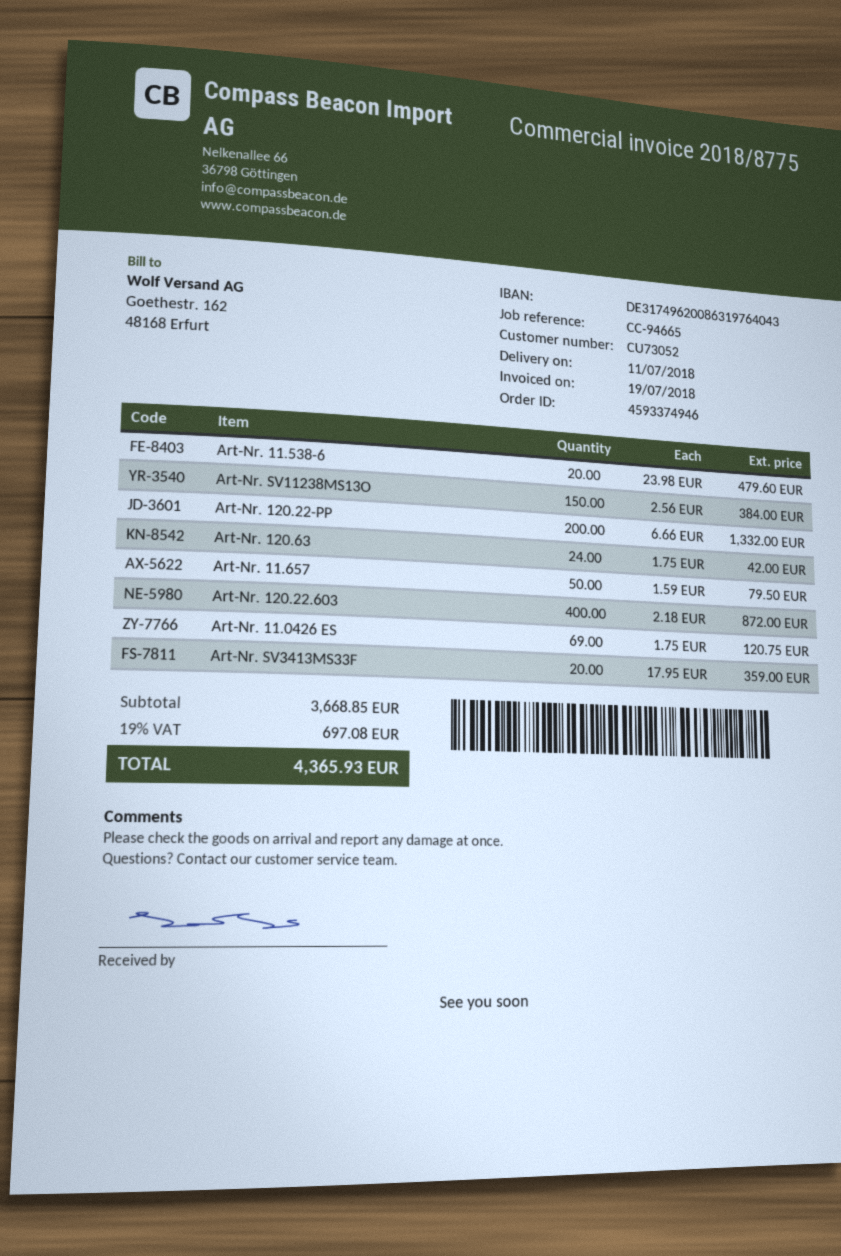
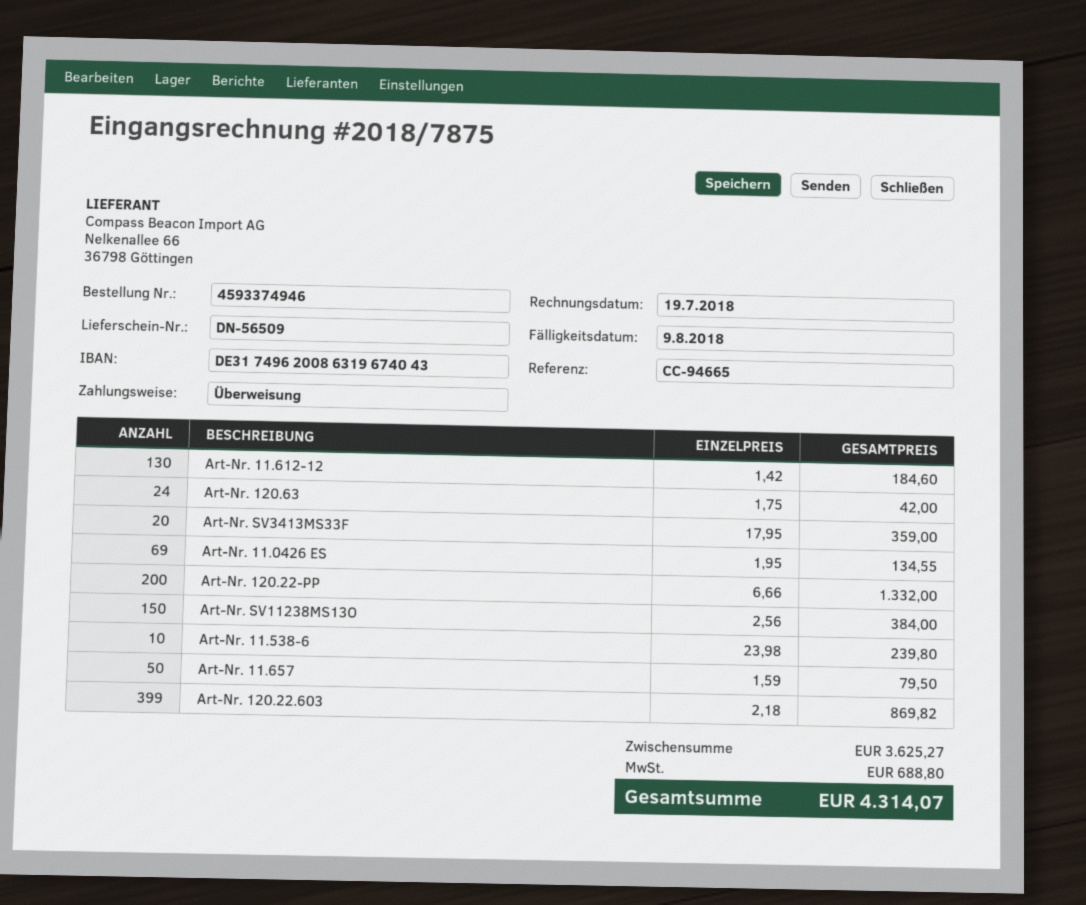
invoice number: 2018/8775 -> 2018/7875
bank account: DE31749620086319764043 -> DE31749620086319674043
Art-Nr. 11.538-6: 20 x 23.98 = 479.60 -> 10 x 23.98 = 239.80
Art-Nr. 120.22.603: 400 x 2.18 = 872.00 -> 399 x 2.18 = 869.82
Art-Nr. 11.0426 ES: 69 x 1.75 = 120.75 -> 69 x 1.95 = 134.55
Art-Nr. 11.612-12: none -> 130 x 1.42 = 184.60
subtotal: 3668.85 -> 3625.27
tax: 697.08 -> 688.80
total: 4365.93 -> 4314.07

